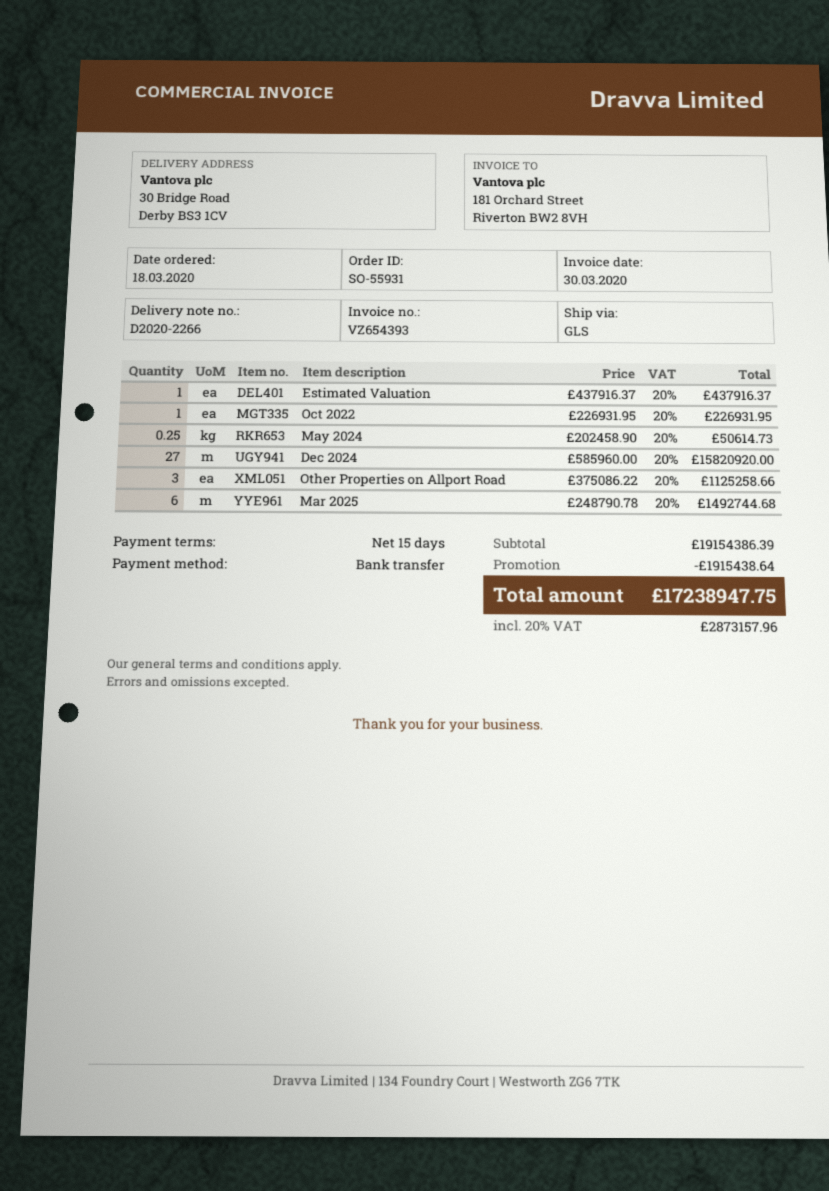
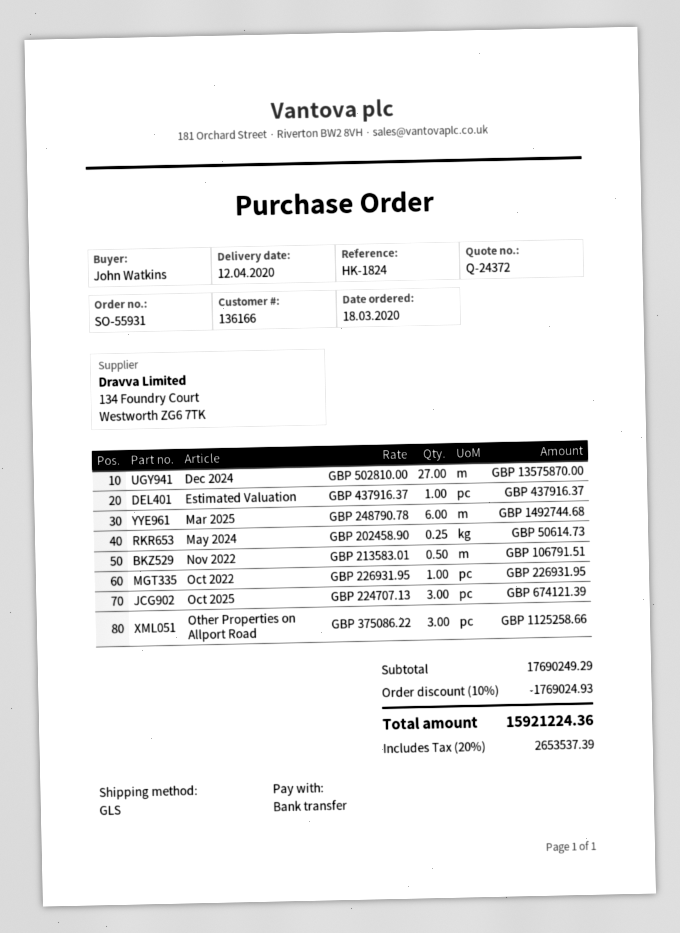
Dec 2024: 27 x 585960.00 = 15820920.00 -> 27 x 502810.00 = 13575870.00
Nov 2022: none -> 0.5 x 213583.01 = 106791.51
Oct 2025: none -> 3 x 224707.13 = 674121.39
subtotal: 19154386.39 -> 17690249.29
discount: 1915438.64 -> 1769024.93
tax: 20% = 2873157.96 -> 20% = 2653537.39
total: 17238947.75 -> 15921224.36

